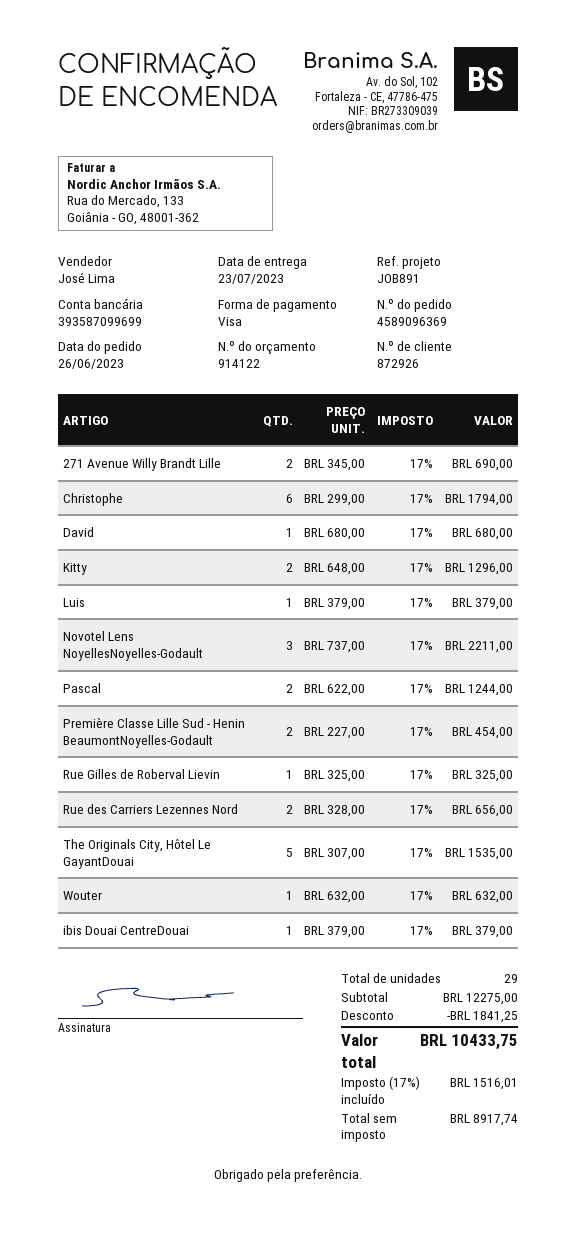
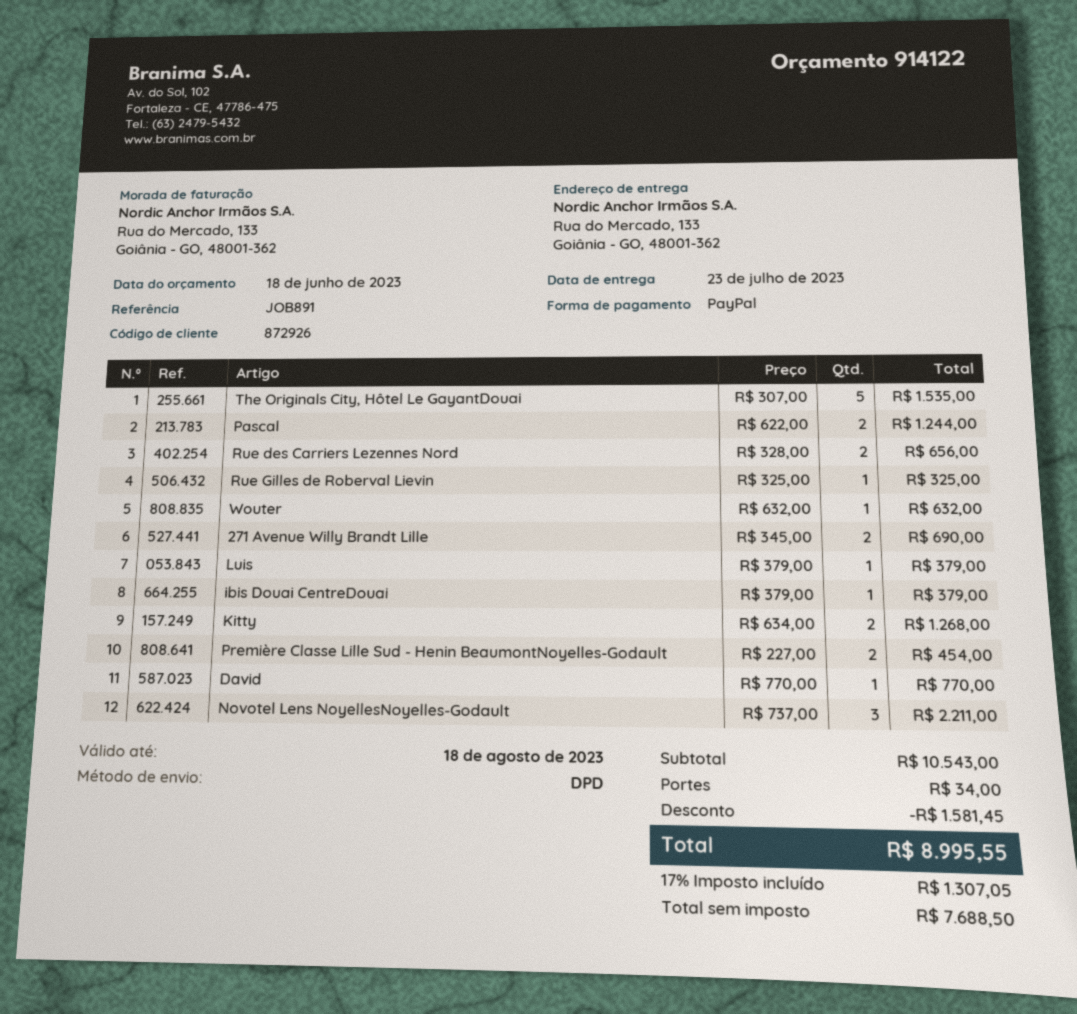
payment method: Visa -> PayPal
Christophe: 6 x 299.00 = 1794.00 -> none
David: 1 x 680.00 = 680.00 -> 1 x 770.00 = 770.00
Kitty: 2 x 648.00 = 1296.00 -> 2 x 634.00 = 1268.00
subtotal: 12275.00 -> 10543.00
discount: 1841.25 -> 1581.45
shipping: none -> 34.00
net: 8917.74 -> 7688.50
tax: 17% = 1516.01 -> 17% = 1307.05
total: 10433.75 -> 8995.55

